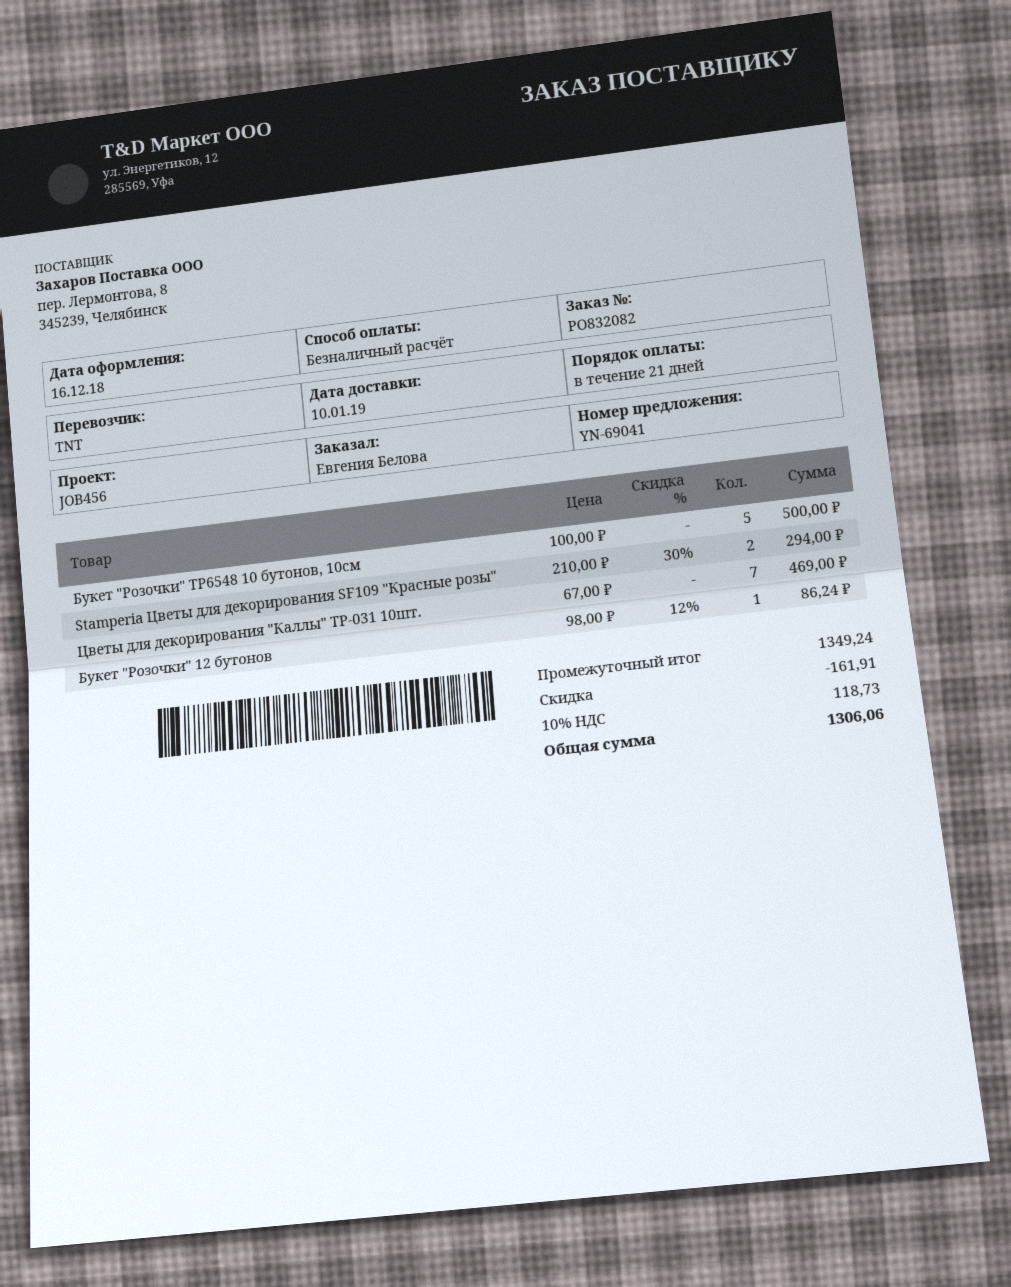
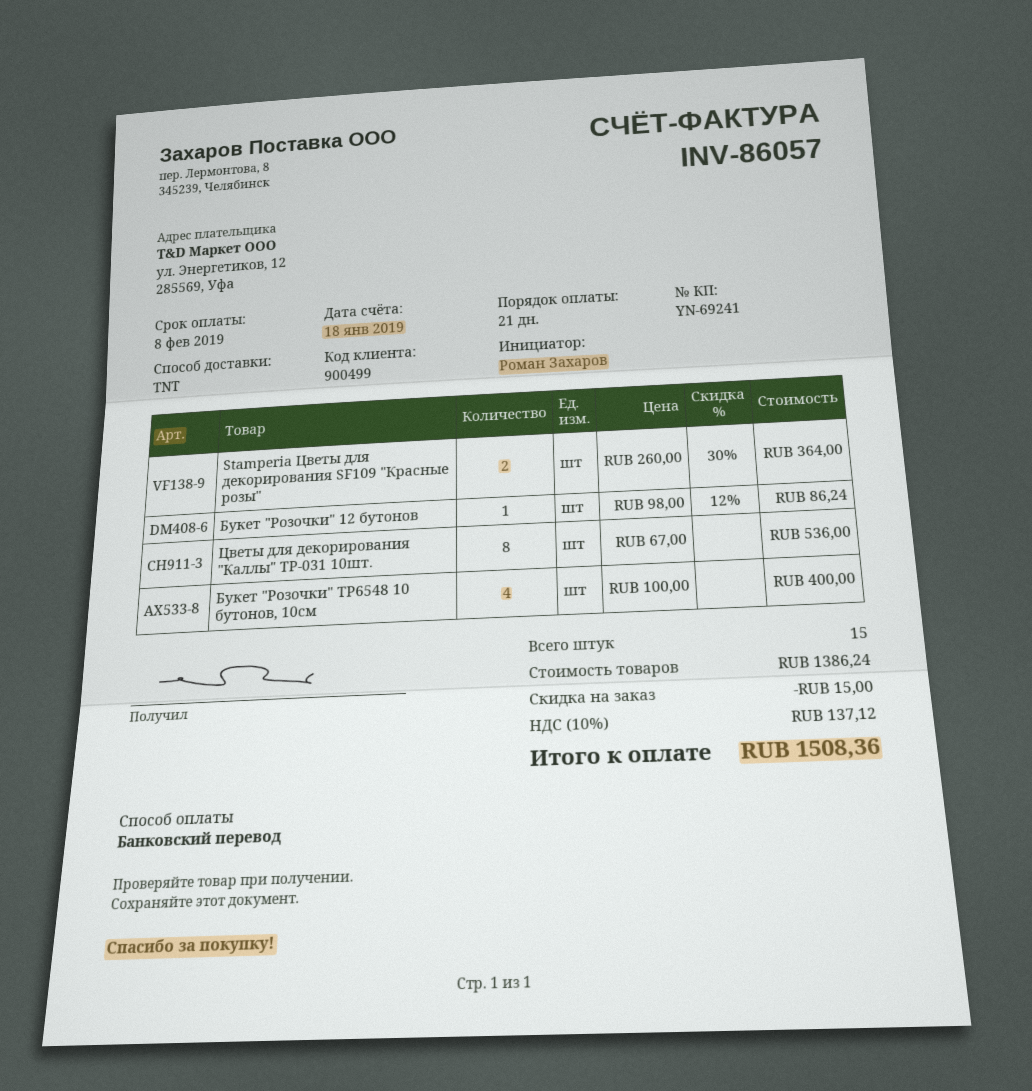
quote number: YN-69041 -> YN-69241
ordered by: Евгения Белова -> Роман Захаров
Букет "Розочки" ТР6548 10 бутонов, 10см: 5 x 100.00 = 500.00 -> 4 x 100.00 = 400.00
Stamperia Цветы для декорирования SF109 "Красные розы": 2 x 210.00 - 30% = 294.00 -> 2 x 260.00 - 30% = 364.00
Цветы для декорирования "Каллы" ТР-031 10шт.: 7 x 67.00 = 469.00 -> 8 x 67.00 = 536.00
subtotal: 1349.24 -> 1386.24
discount: 161.91 -> 15.00
tax: 10% = 118.73 -> 10% = 137.12
total: 1306.06 -> 1508.36

